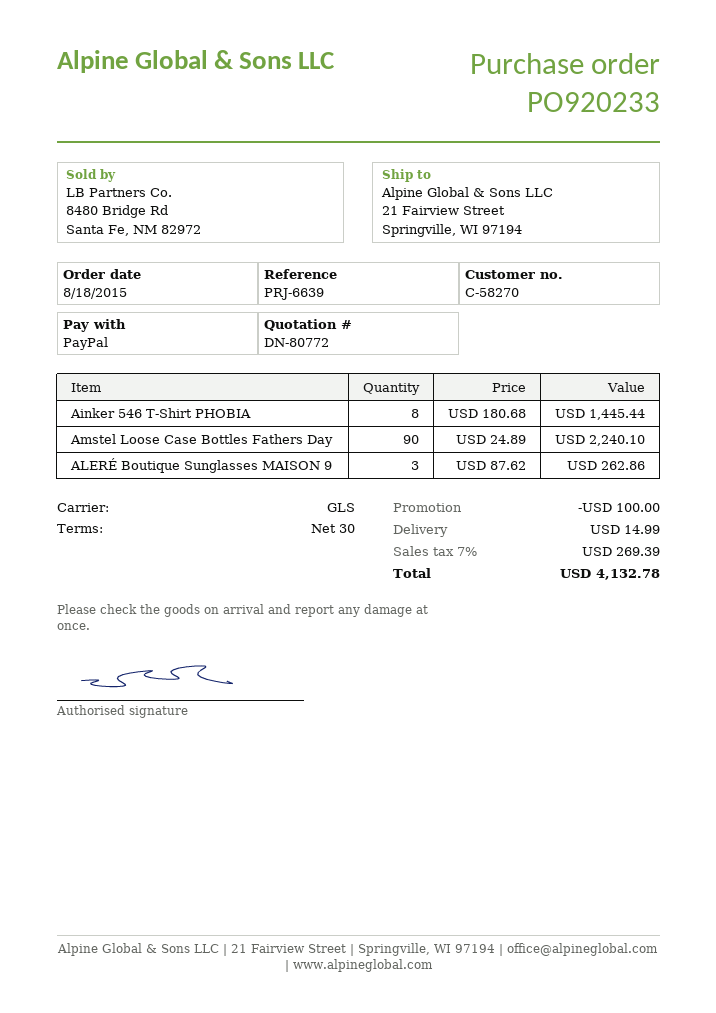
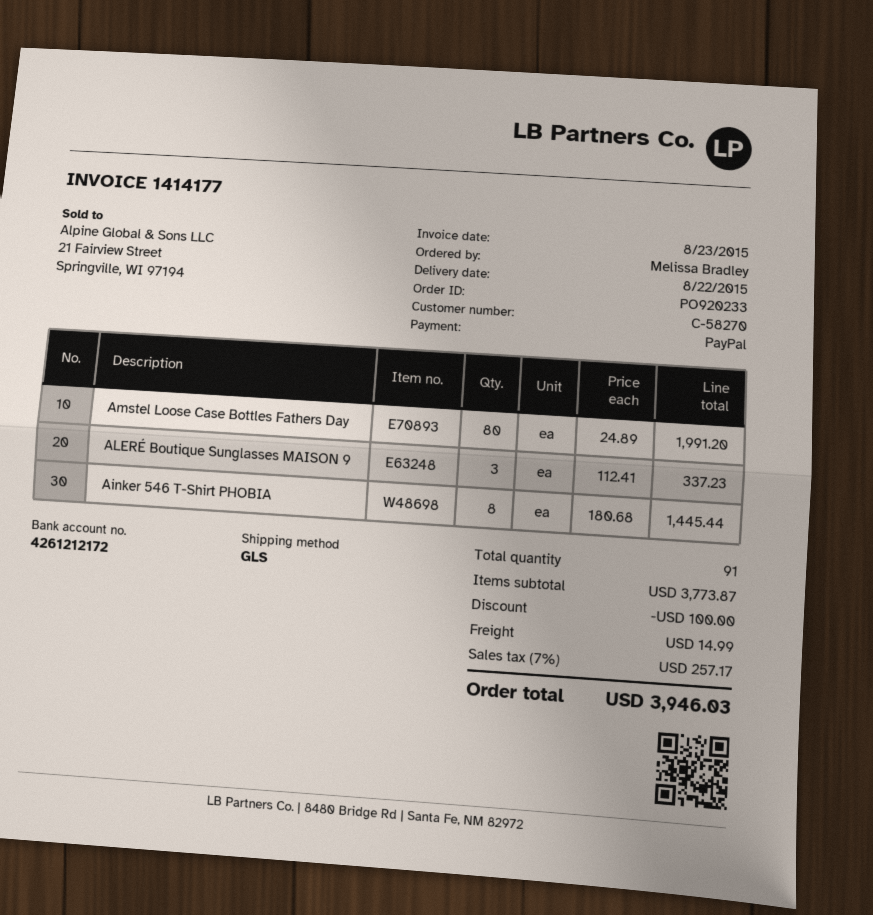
Amstel Loose Case Bottles Fathers Day: 90 x 24.89 = 2240.10 -> 80 x 24.89 = 1991.20
ALERÉ Boutique Sunglasses MAISON 9: 3 x 87.62 = 262.86 -> 3 x 112.41 = 337.23
tax: 7% = 269.39 -> 7% = 257.17
total: 4132.78 -> 3946.03

